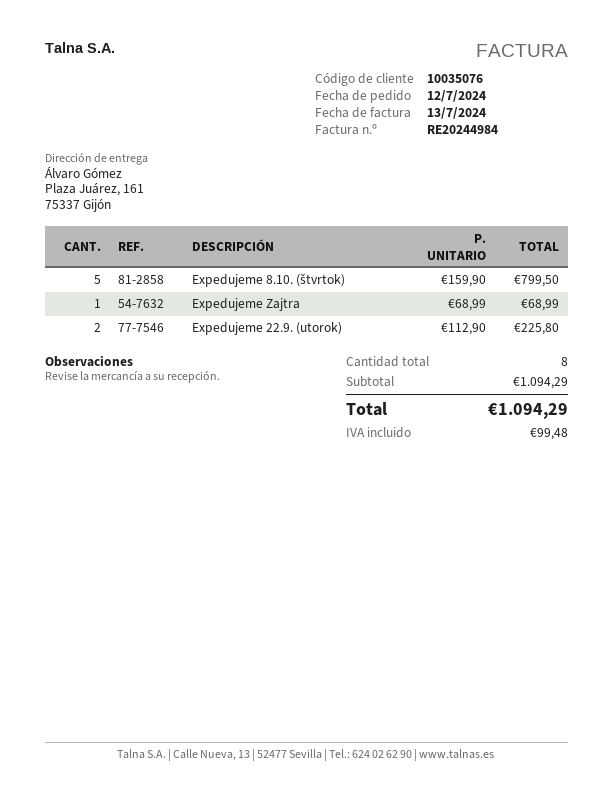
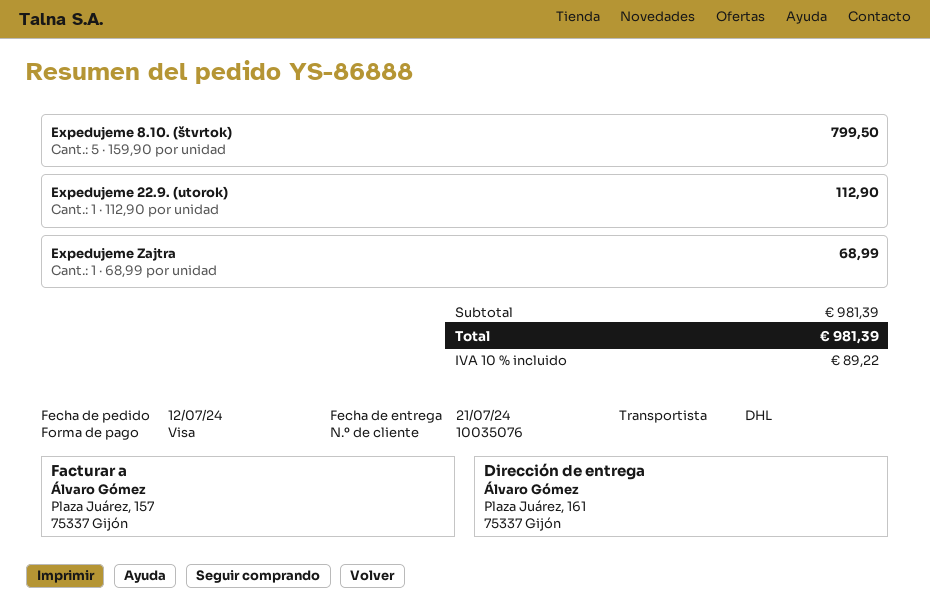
Expedujeme 22.9. (utorok): 2 x 112.90 = 225.80 -> 1 x 112.90 = 112.90
subtotal: 1094.29 -> 981.39
tax: 99.48 -> 89.22
total: 1094.29 -> 981.39

